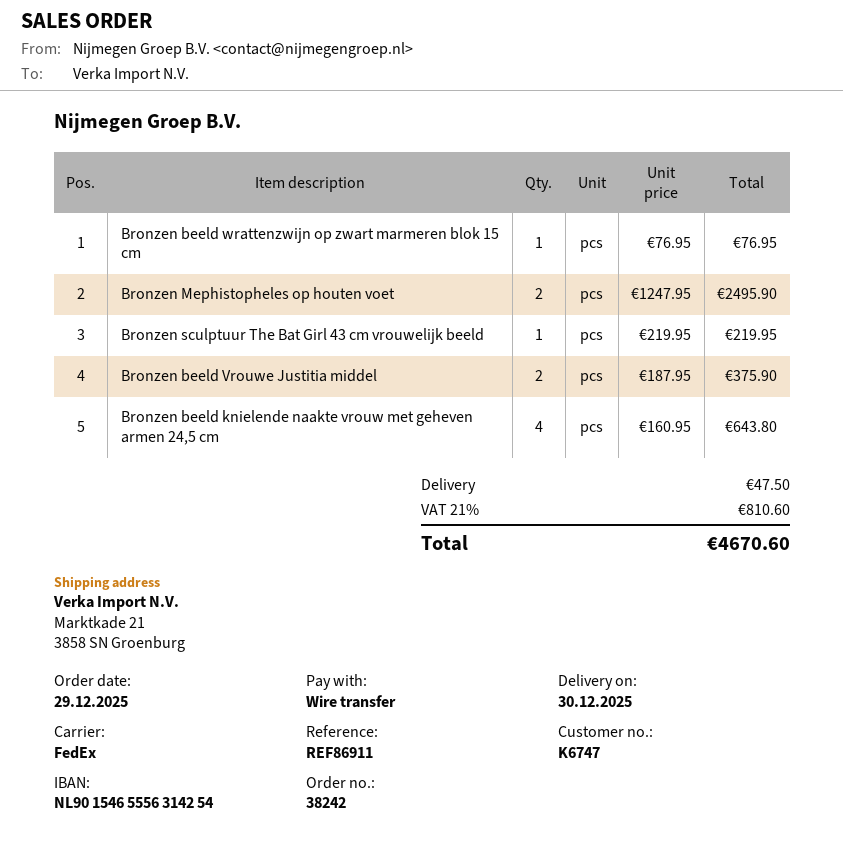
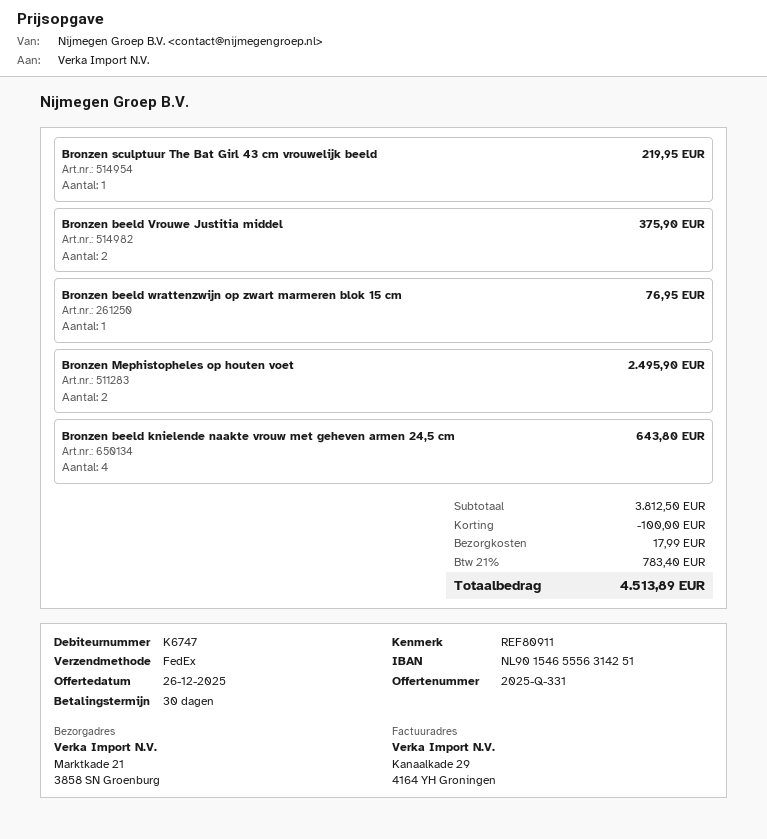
reference: REF86911 -> REF80911
bank account: NL9015465556314254 -> NL9015465556314251
discount: none -> 100.00
shipping: 47.50 -> 17.99
tax: 21% = 810.60 -> 21% = 783.40
total: 4670.60 -> 4513.89

